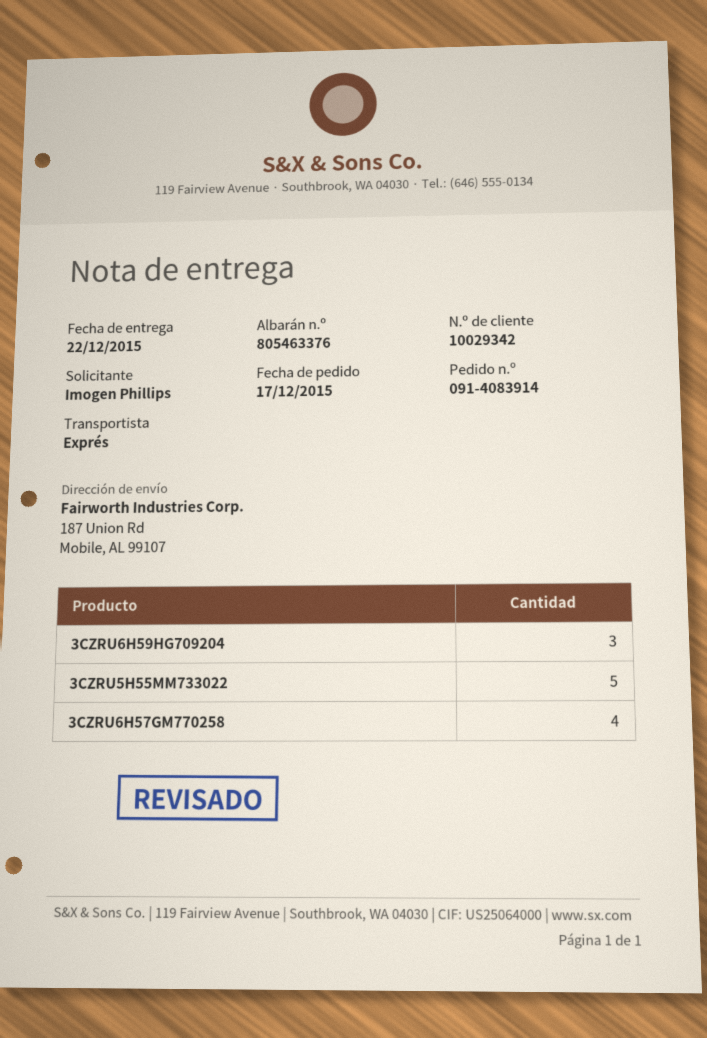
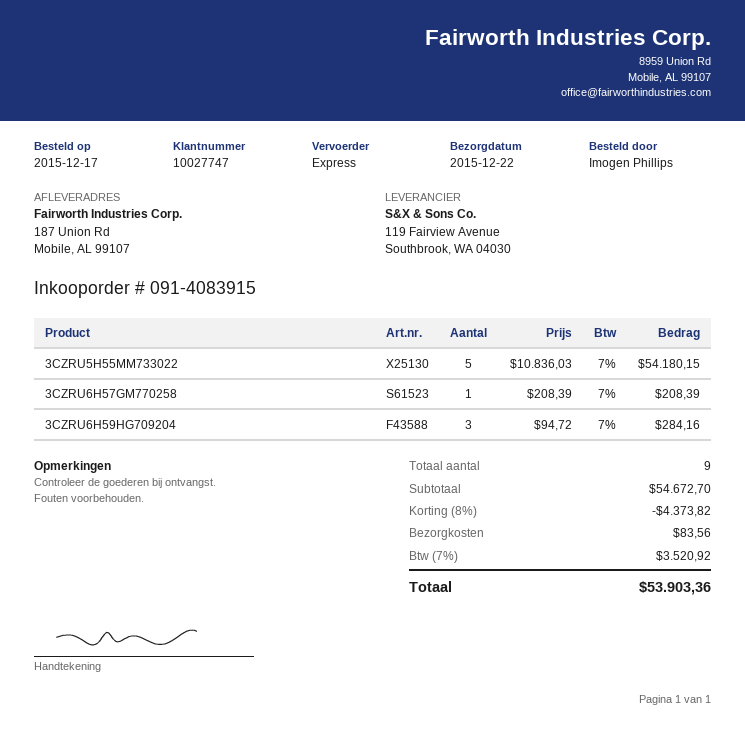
order number: 091-4083914 -> 091-4083915
customer number: 10029342 -> 10027747
3CZRU6H57GM770258: 4 -> 1

